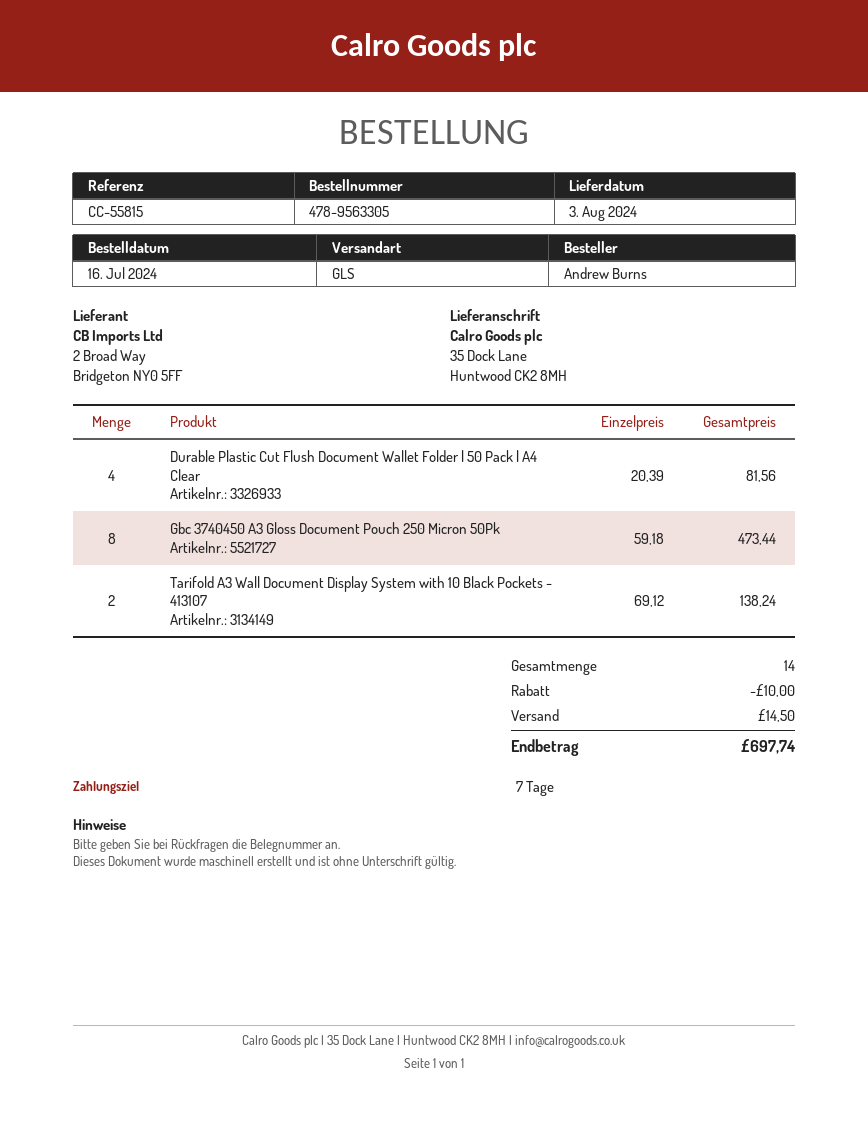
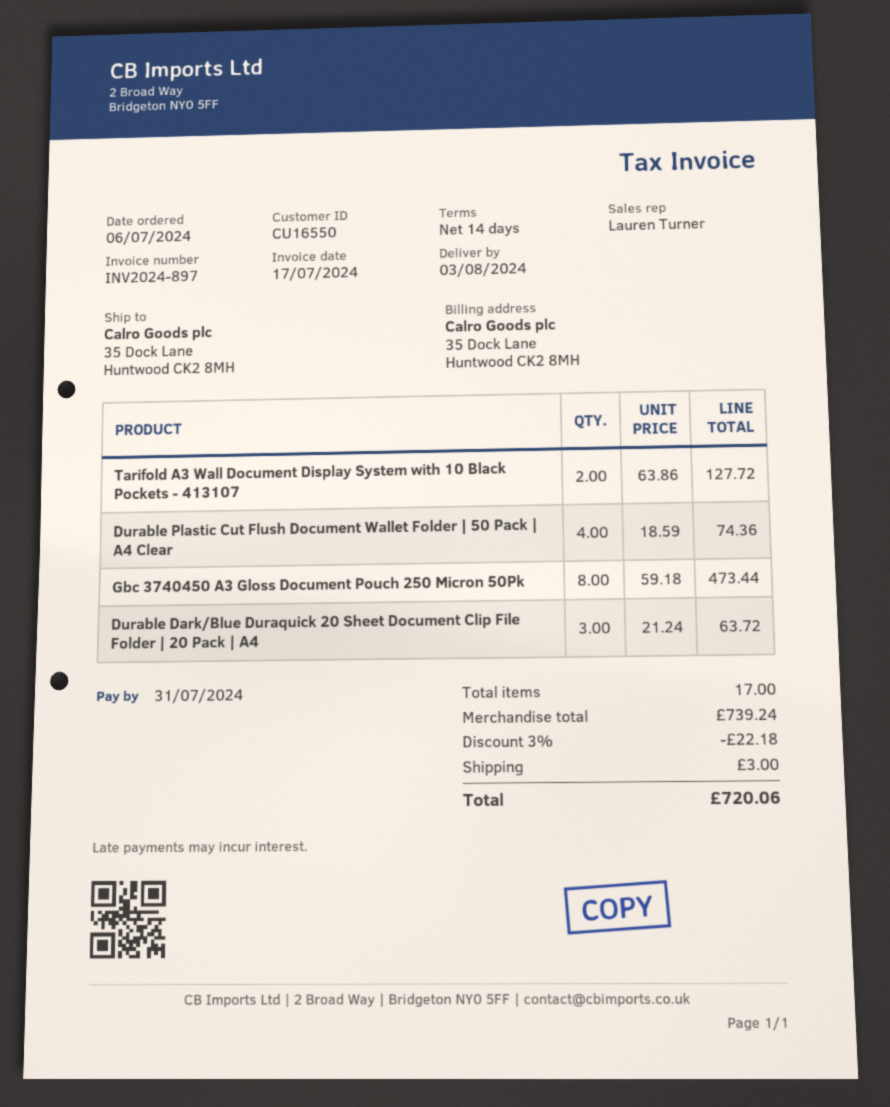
order date: 2024-07-16 -> 2024-07-06
payment terms: 7 days -> 14 days
Durable Plastic Cut Flush Document Wallet Folder | 50 Pack | A4 Clear: 4 x 20.39 = 81.56 -> 4 x 18.59 = 74.36
Tarifold A3 Wall Document Display System with 10 Black Pockets - 413107: 2 x 69.12 = 138.24 -> 2 x 63.86 = 127.72
Durable Dark/Blue Duraquick 20 Sheet Document Clip File Folder | 20 Pack | A4: none -> 3 x 21.24 = 63.72
total quantity: 14 -> 17
discount: 10.00 -> 22.18
shipping: 14.50 -> 3.00
total: 697.74 -> 720.06

